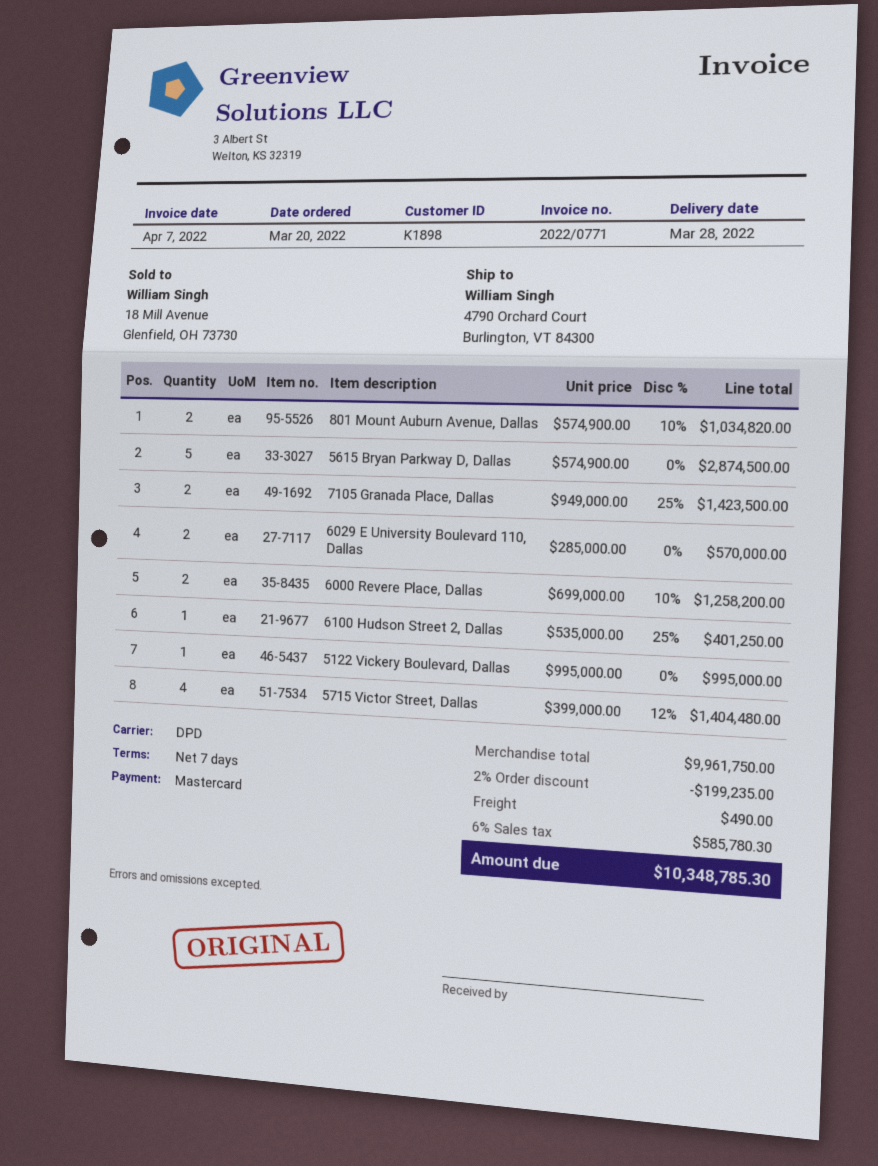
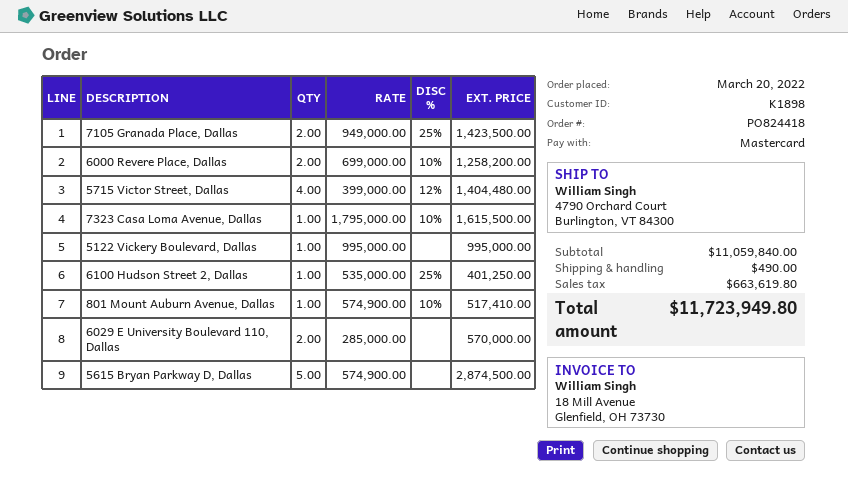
801 Mount Auburn Avenue, Dallas: 2 x 574900.00 - 10% = 1034820.00 -> 1 x 574900.00 - 10% = 517410.00
7323 Casa Loma Avenue, Dallas: none -> 1 x 1795000.00 - 10% = 1615500.00
subtotal: 9961750.00 -> 11059840.00
discount: 2% = 199235.00 -> none
tax: 585780.30 -> 663619.80
total: 10348785.30 -> 11723949.80

